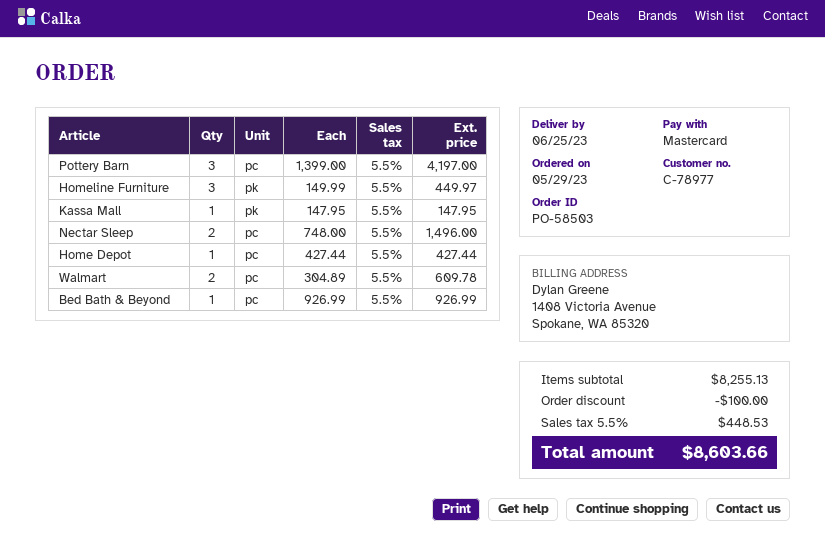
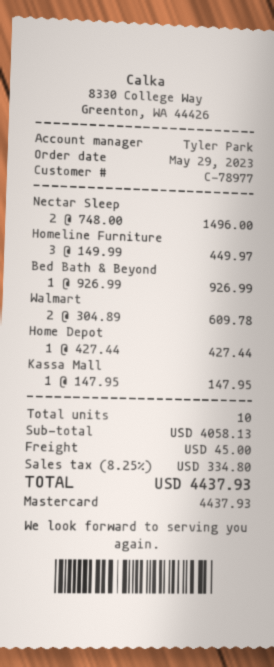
Pottery Barn: 3 x 1399.00 = 4197.00 -> none
subtotal: 8255.13 -> 4058.13
discount: 100.00 -> none
shipping: none -> 45.00
tax: 5.5% = 448.53 -> 8.25% = 334.80
total: 8603.66 -> 4437.93

